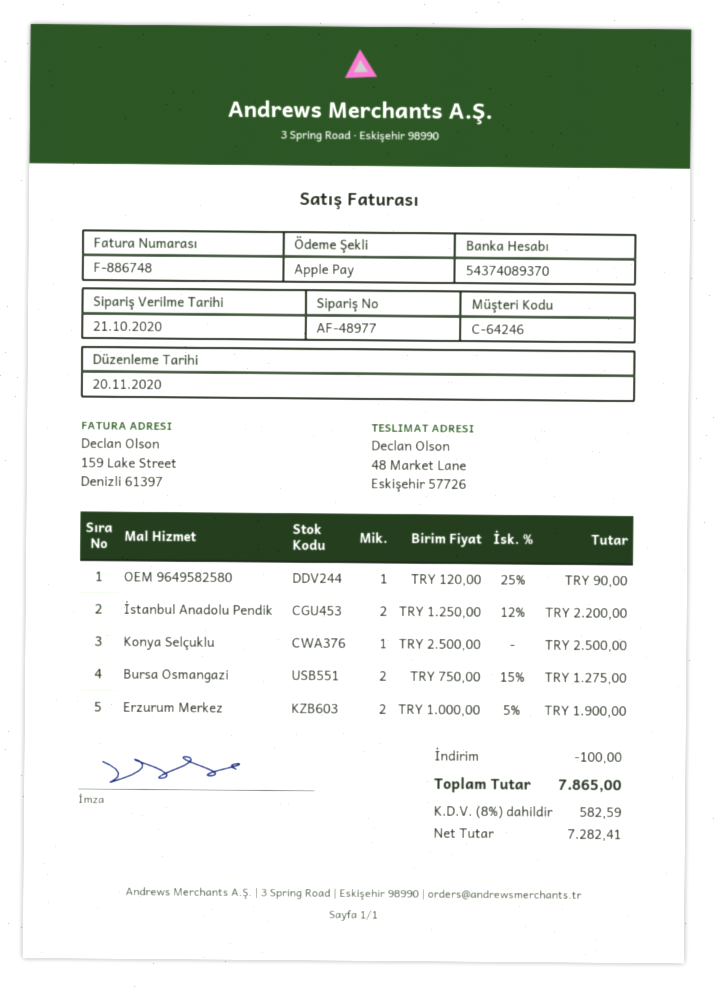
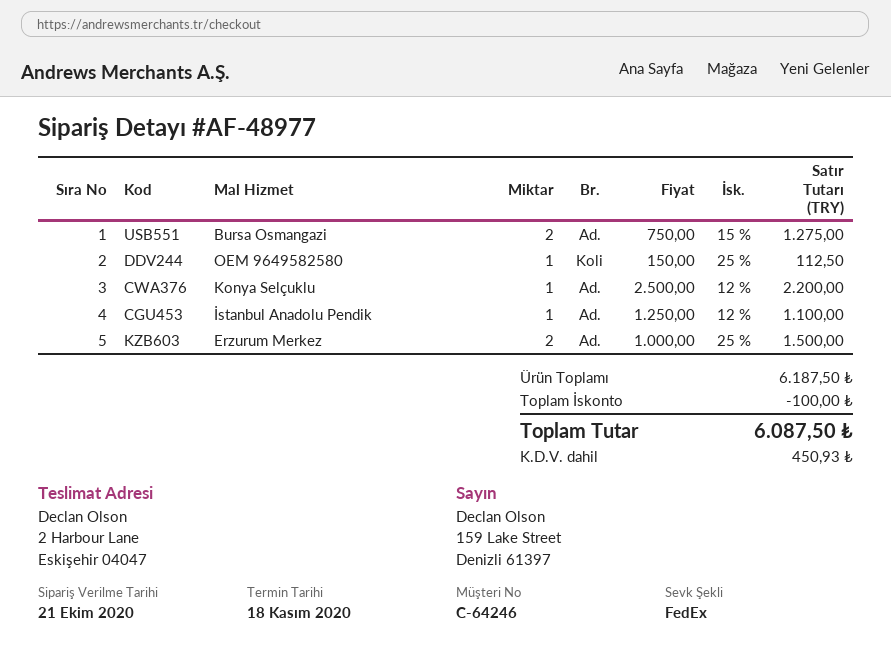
ship to: 48 Market Lane, Eskişehir 57726 -> 2 Harbour Lane, Eskişehir 04047
OEM 9649582580: 1 x 120.00 - 25% = 90.00 -> 1 x 150.00 - 25% = 112.50
İstanbul Anadolu Pendik: 2 x 1250.00 - 12% = 2200.00 -> 1 x 1250.00 - 12% = 1100.00
Konya Selçuklu: 1 x 2500.00 = 2500.00 -> 1 x 2500.00 - 12% = 2200.00
Erzurum Merkez: 2 x 1000.00 - 5% = 1900.00 -> 2 x 1000.00 - 25% = 1500.00
tax: 582.59 -> 450.93
total: 7865.00 -> 6087.50

